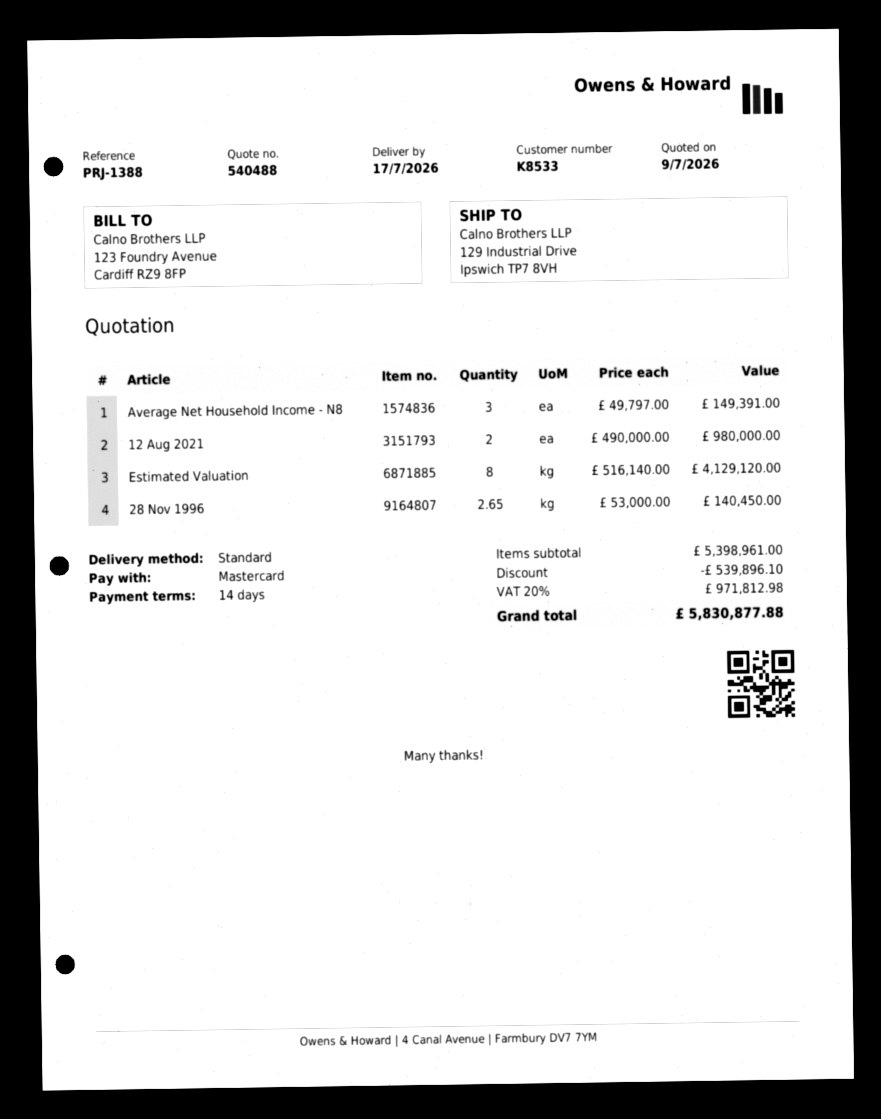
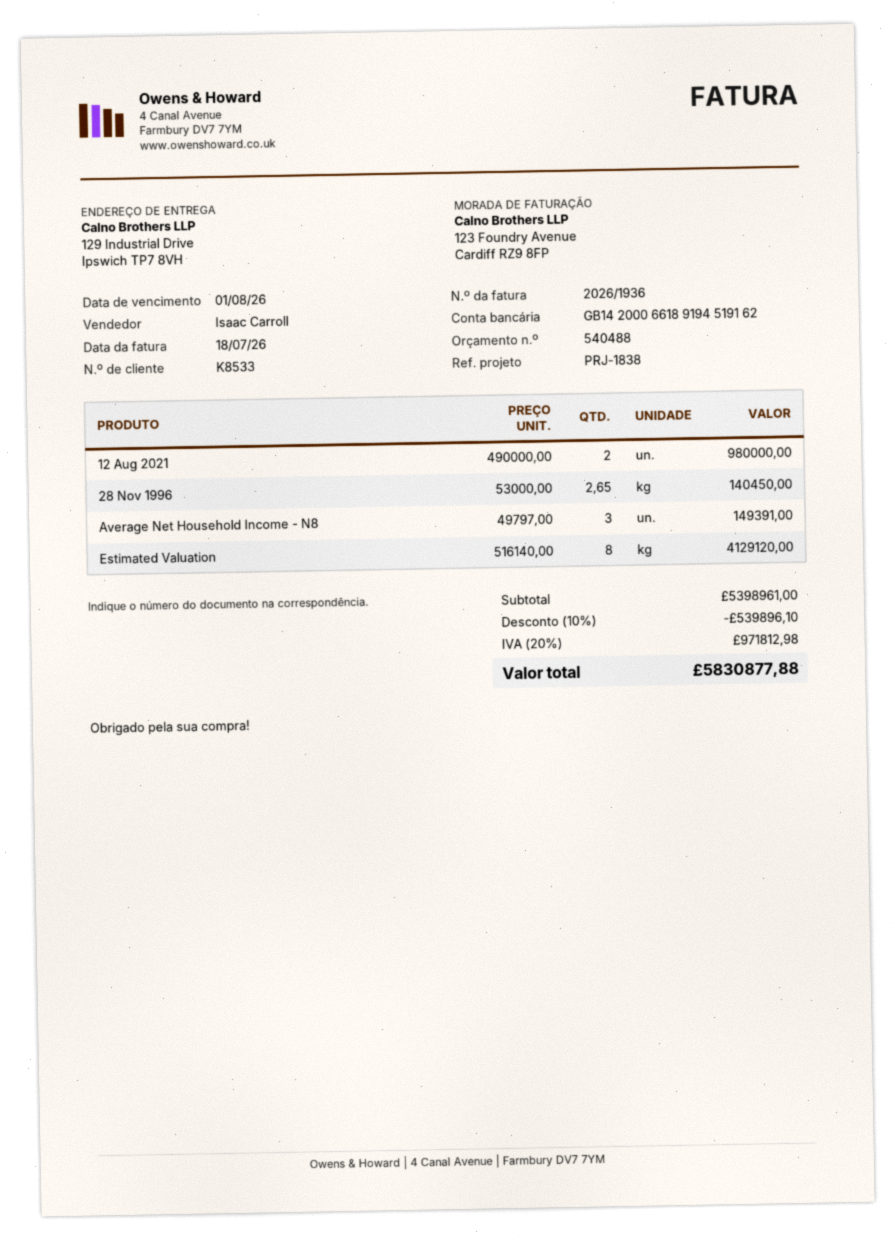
reference: PRJ-1388 -> PRJ-1838

